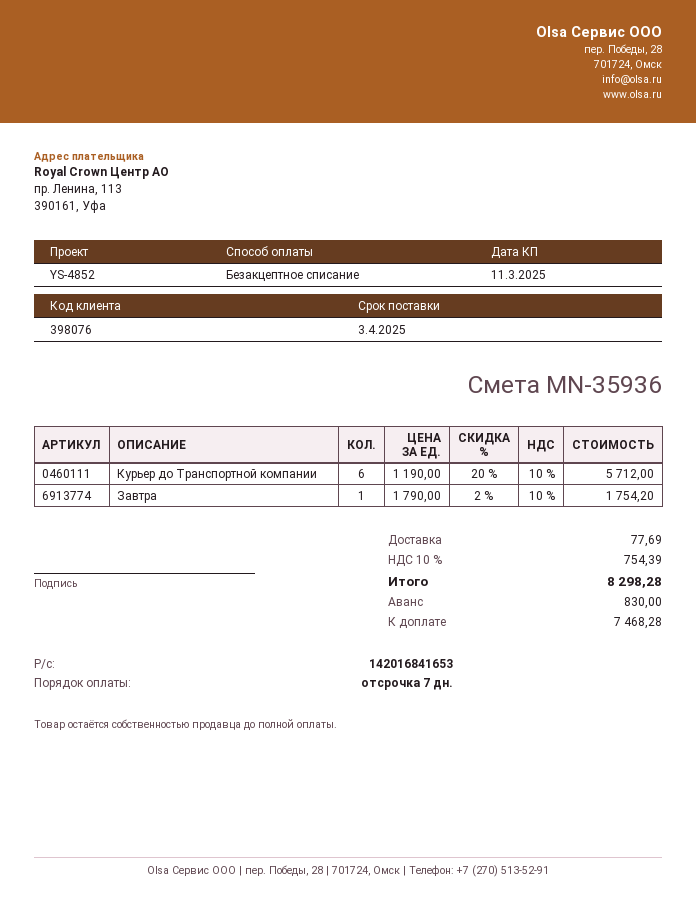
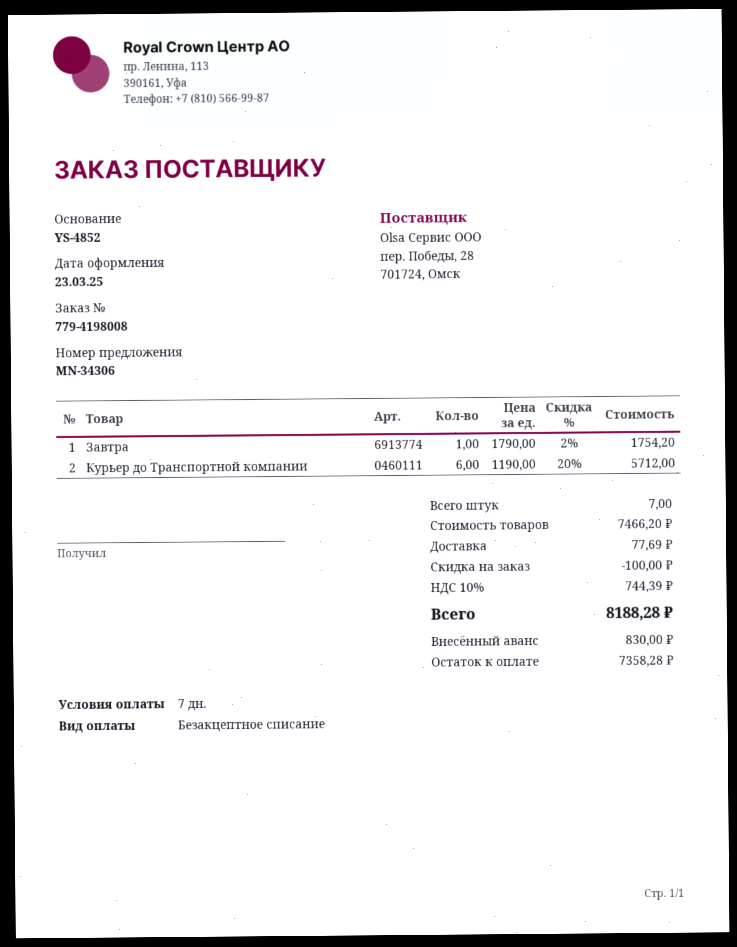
quote number: MN-35936 -> MN-34306
discount: none -> 100.00
tax: 10% = 754.39 -> 10% = 744.39
total: 8298.28 -> 8188.28
balance: 7468.28 -> 7358.28

